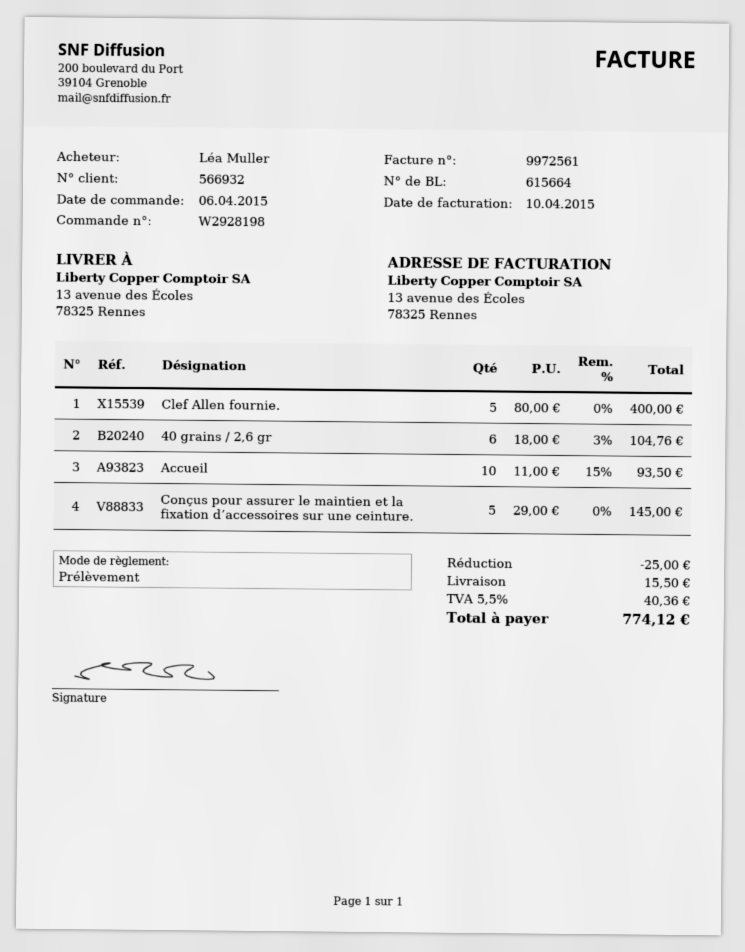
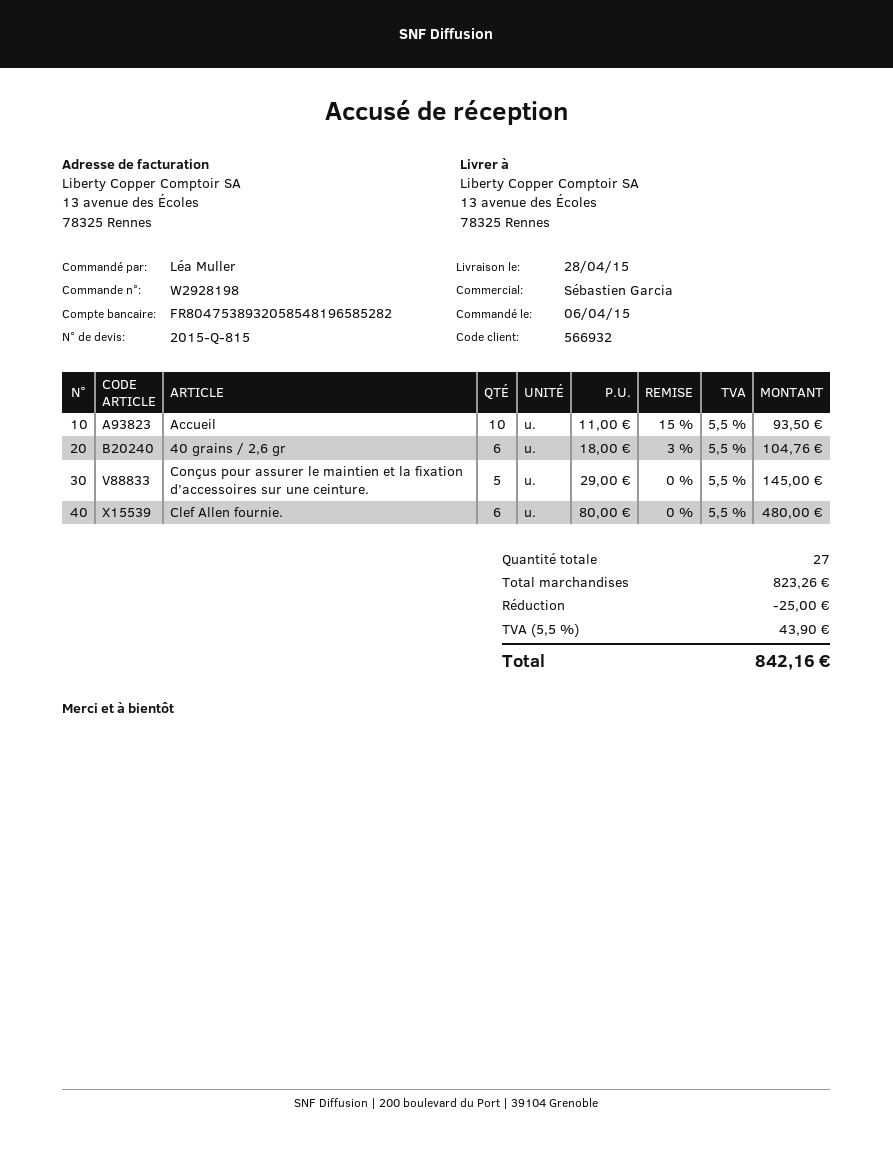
Clef Allen fournie.: 5 x 80.00 = 400.00 -> 6 x 80.00 = 480.00
shipping: 15.50 -> none
tax: 5.5% = 40.36 -> 5.5% = 43.90
total: 774.12 -> 842.16

